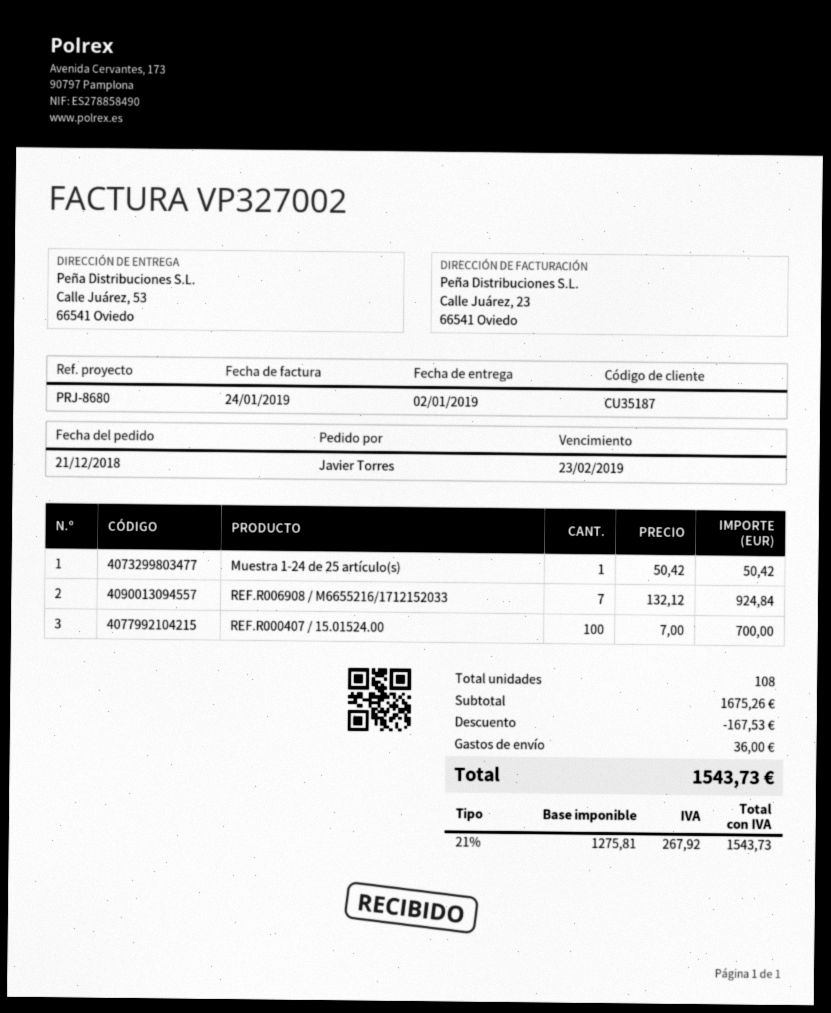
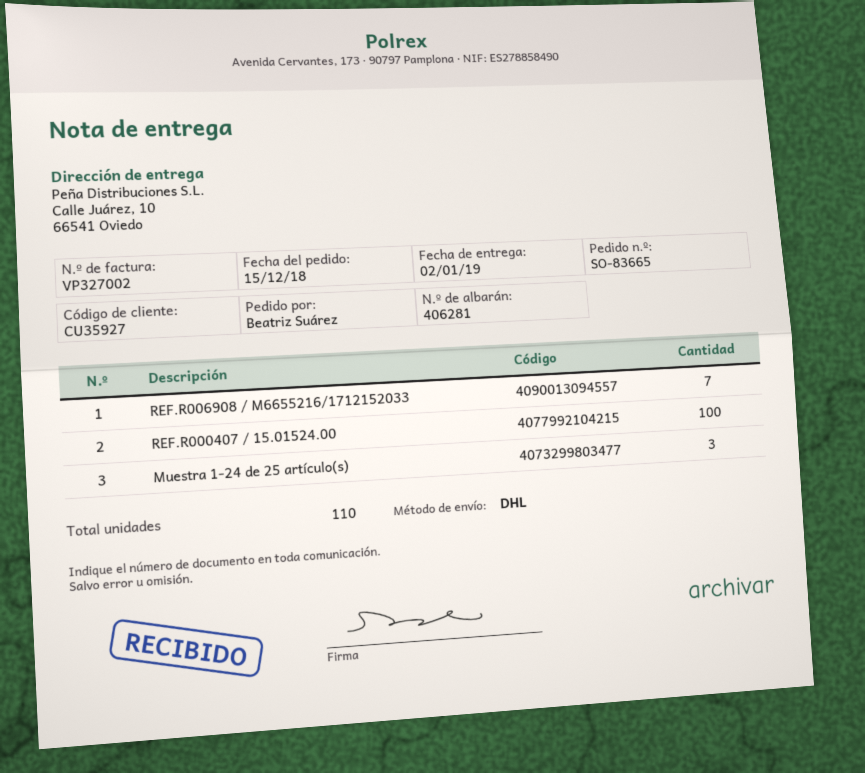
order date: 2018-12-21 -> 2018-12-15
customer number: CU35187 -> CU35927
ordered by: Javier Torres -> Beatriz Suárez
ship to: Calle Juárez, 53, 66541 Oviedo -> Calle Juárez, 10, 66541 Oviedo
Muestra 1-24 de 25 artículo(s): 1 -> 3
total quantity: 108 -> 110

